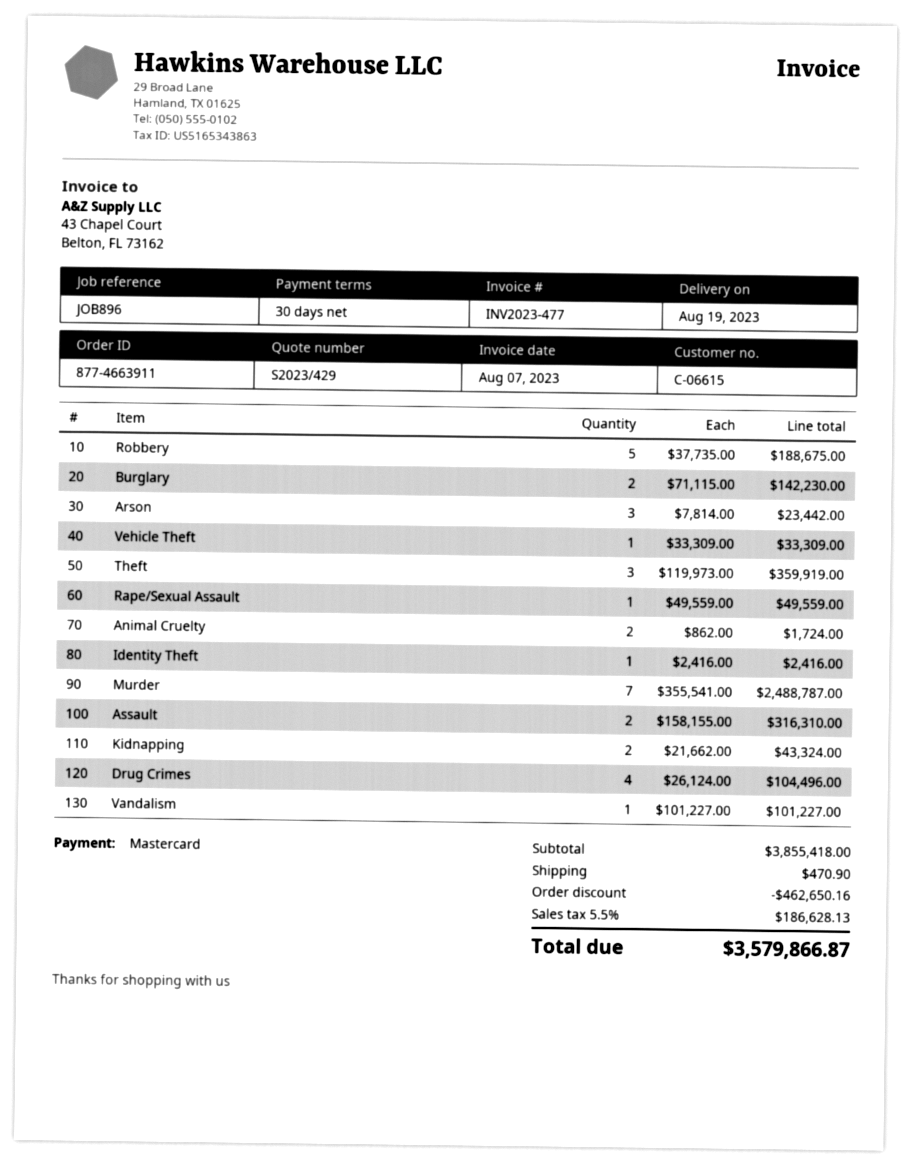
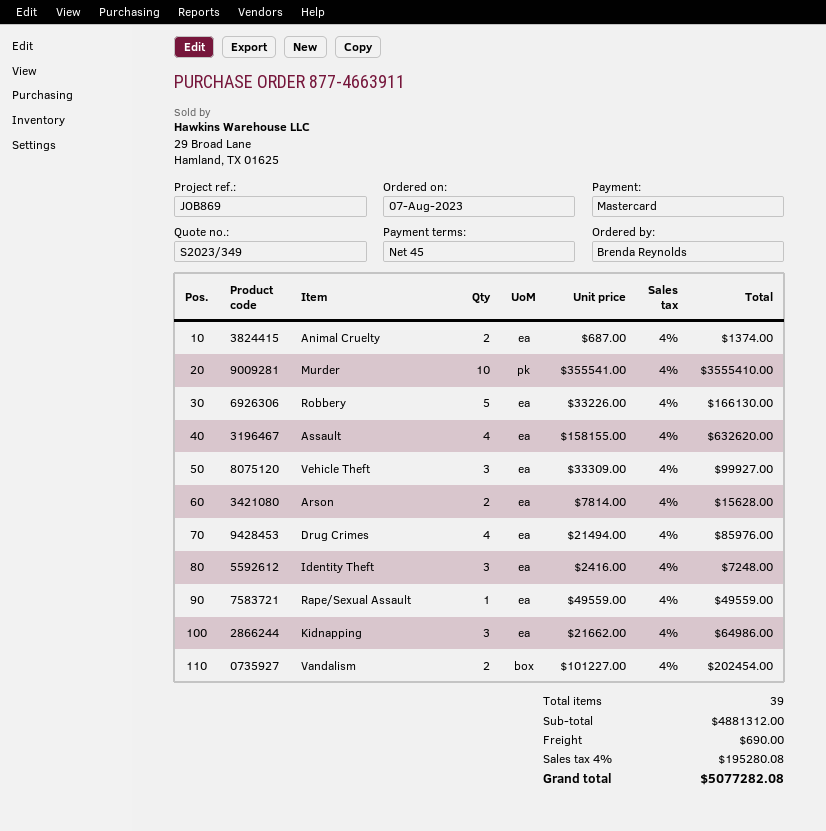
quote number: S2023/429 -> S2023/349
payment terms: 30 days -> 45 days
reference: JOB896 -> JOB869
Robbery: 5 x 37735.00 = 188675.00 -> 5 x 33226.00 = 166130.00
Burglary: 2 x 71115.00 = 142230.00 -> none
Arson: 3 x 7814.00 = 23442.00 -> 2 x 7814.00 = 15628.00
Vehicle Theft: 1 x 33309.00 = 33309.00 -> 3 x 33309.00 = 99927.00
Theft: 3 x 119973.00 = 359919.00 -> none
Animal Cruelty: 2 x 862.00 = 1724.00 -> 2 x 687.00 = 1374.00
Identity Theft: 1 x 2416.00 = 2416.00 -> 3 x 2416.00 = 7248.00
Murder: 7 x 355541.00 = 2488787.00 -> 10 x 355541.00 = 3555410.00
Assault: 2 x 158155.00 = 316310.00 -> 4 x 158155.00 = 632620.00
Kidnapping: 2 x 21662.00 = 43324.00 -> 3 x 21662.00 = 64986.00
Drug Crimes: 4 x 26124.00 = 104496.00 -> 4 x 21494.00 = 85976.00
Vandalism: 1 x 101227.00 = 101227.00 -> 2 x 101227.00 = 202454.00
subtotal: 3855418.00 -> 4881312.00
discount: 462650.16 -> none
shipping: 470.90 -> 690.00
tax: 5.5% = 186628.13 -> 4% = 195280.08
total: 3579866.87 -> 5077282.08

